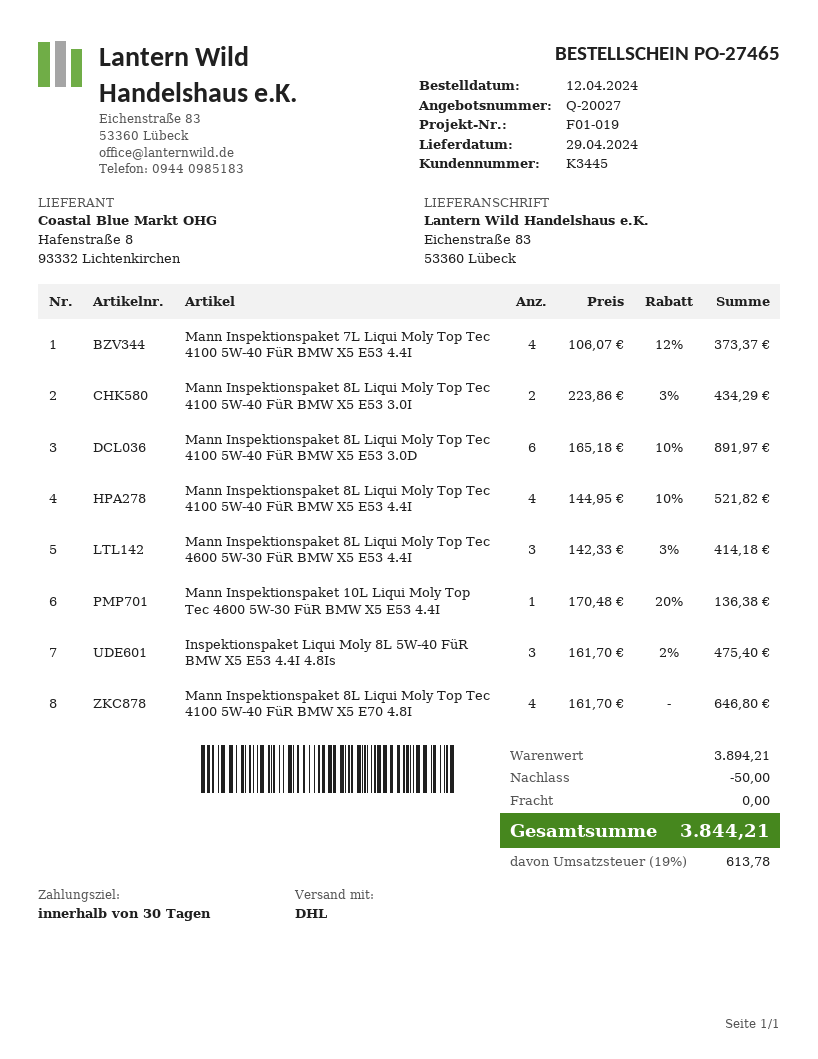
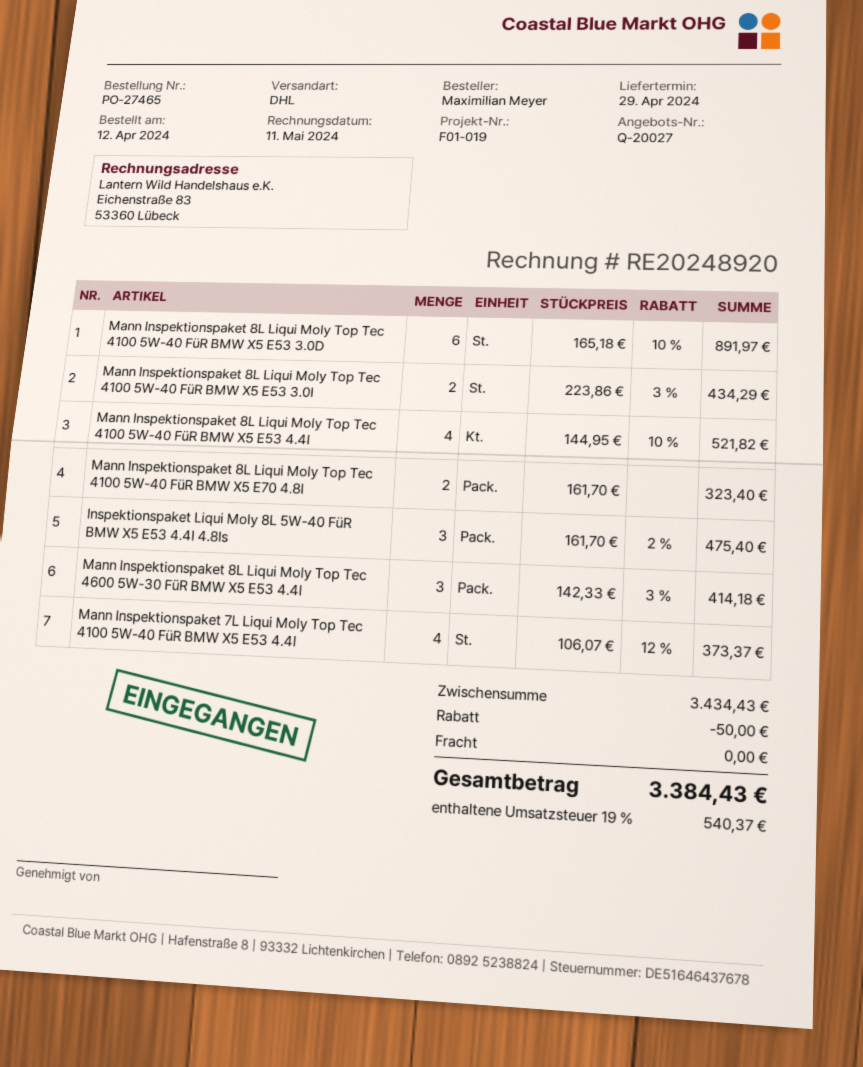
Mann Inspektionspaket 10L Liqui Moly Top Tec 4600 5W-30 FüR BMW X5 E53 4.4I: 1 x 170.48 - 20% = 136.38 -> none
Mann Inspektionspaket 8L Liqui Moly Top Tec 4100 5W-40 FüR BMW X5 E70 4.8I: 4 x 161.70 = 646.80 -> 2 x 161.70 = 323.40
subtotal: 3894.21 -> 3434.43
tax: 19% = 613.78 -> 19% = 540.37
total: 3844.21 -> 3384.43

